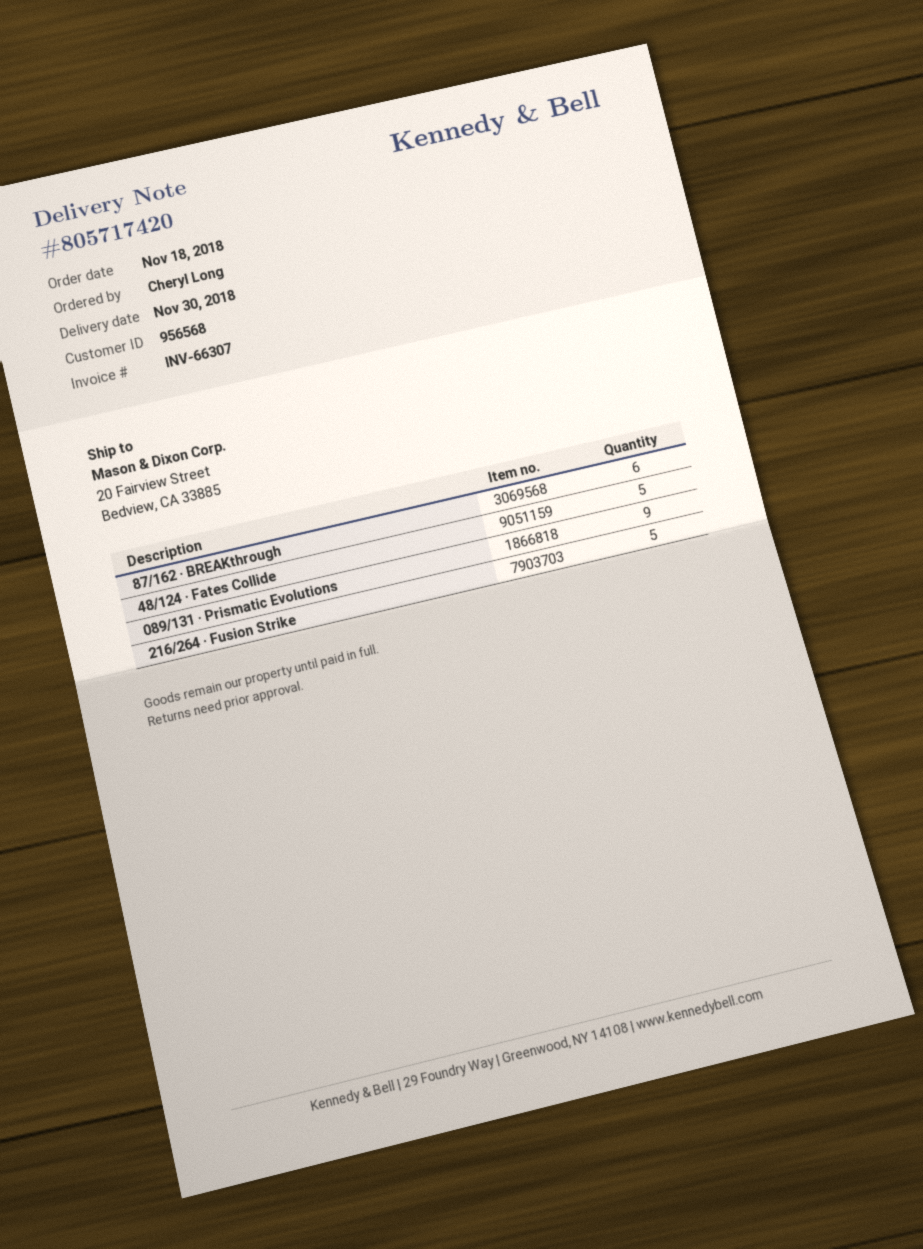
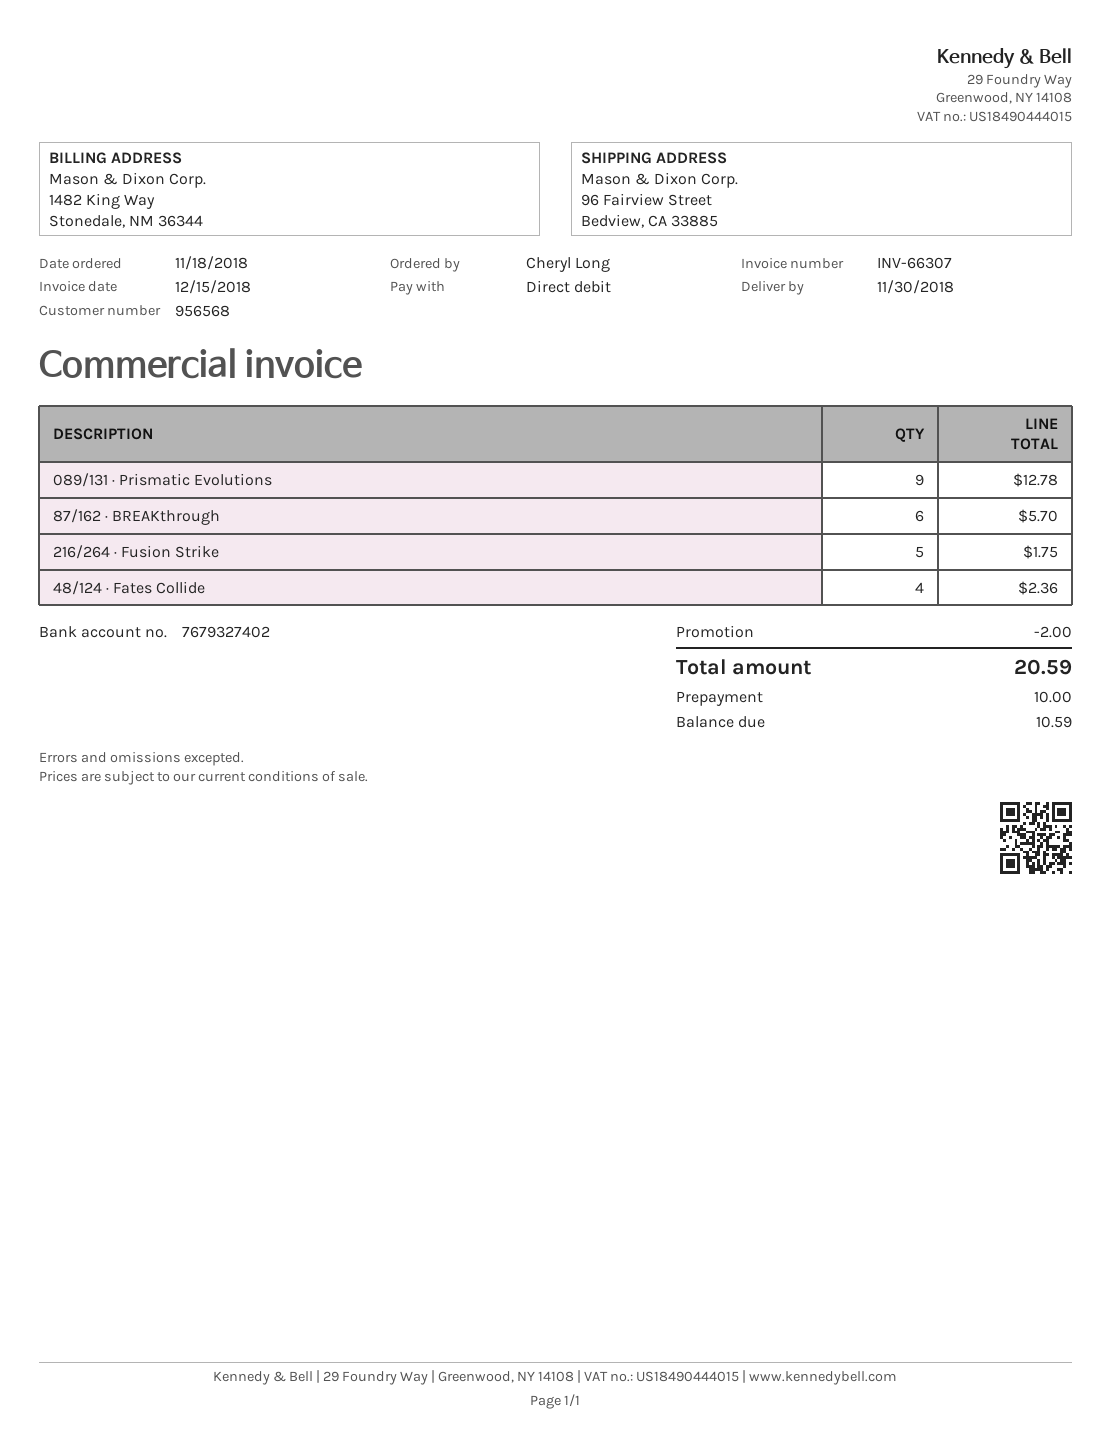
ship to: 20 Fairview Street, Bedview, CA 33885 -> 96 Fairview Street, Bedview, CA 33885
48/124 · Fates Collide: 5 -> 4

